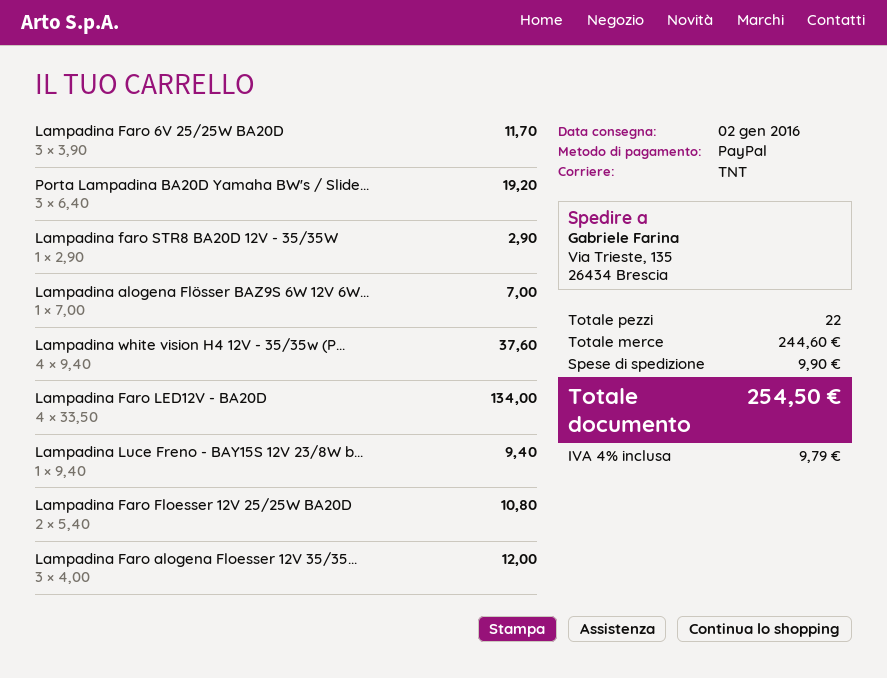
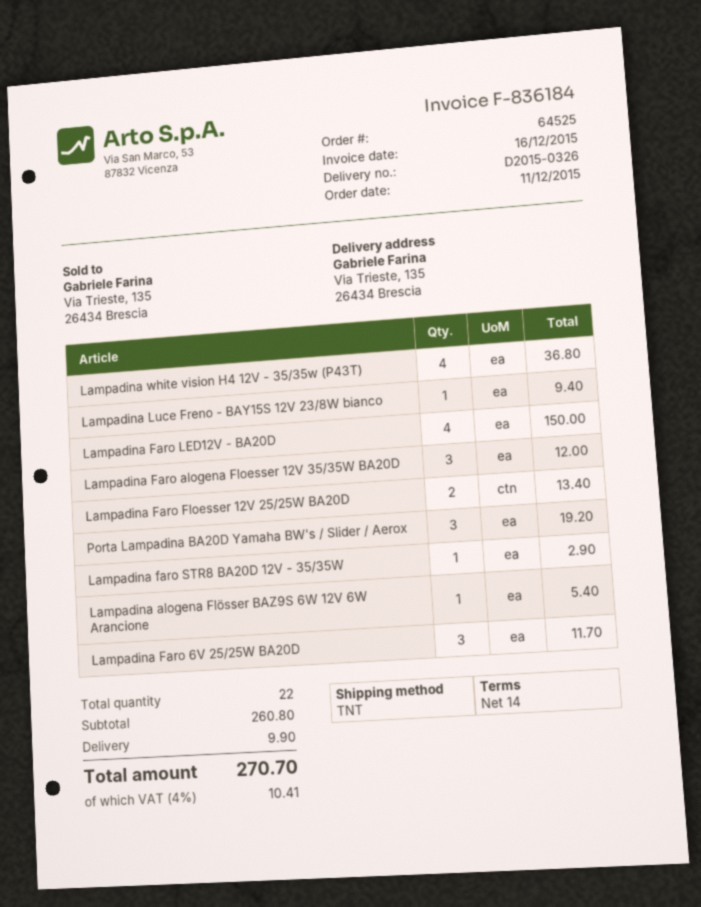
Lampadina alogena Flösser BAZ9S 6W 12V 6W...: 1 for 7.00 -> 1 for 5.40
Lampadina white vision H4 12V - 35/35w (P...: 4 for 37.60 -> 4 for 36.80
Lampadina Faro LED12V - BA20D: 4 for 134.00 -> 4 for 150.00
Lampadina Faro Floesser 12V 25/25W BA20D: 2 for 10.80 -> 2 for 13.40
subtotal: 244.60 -> 260.80
tax: 4% = 9.79 -> 4% = 10.41
total: 254.50 -> 270.70

